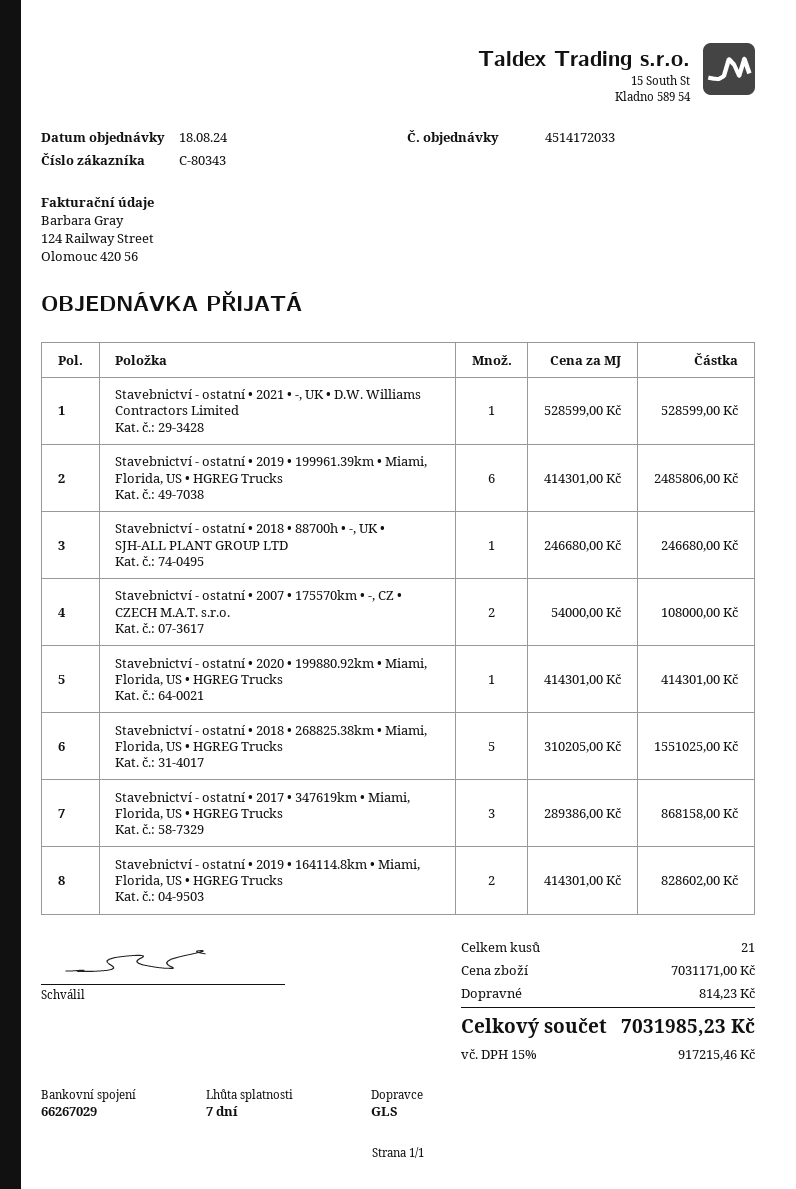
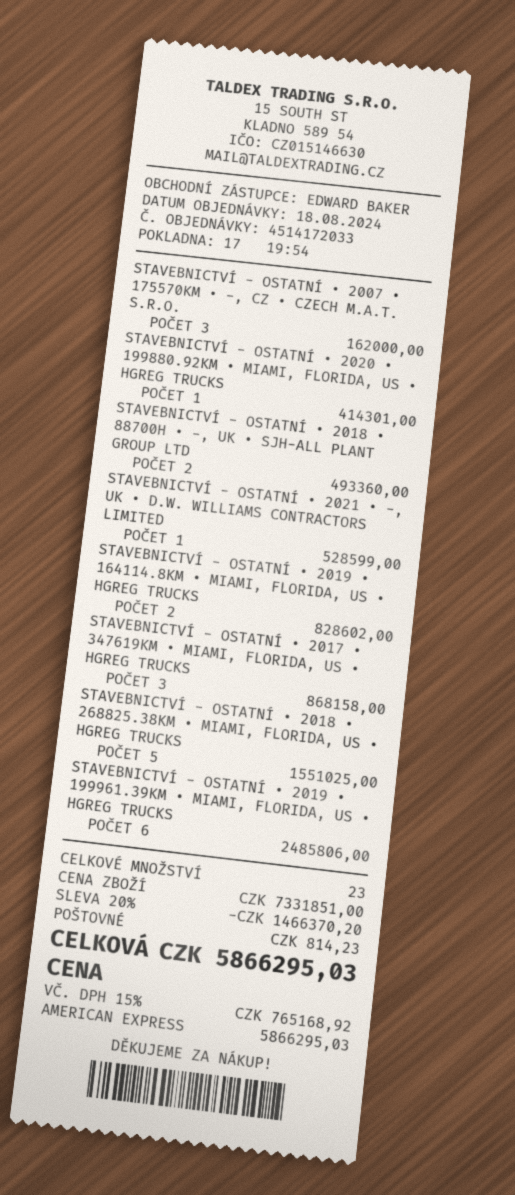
Stavebnictví - ostatní • 2018 • 88700h • -, UK • SJH-ALL PLANT GROUP LTD: 1 for 246680.00 -> 2 for 493360.00
Stavebnictví - ostatní • 2007 • 175570km • -, CZ • CZECH M.A.T. s.r.o.: 2 for 108000.00 -> 3 for 162000.00
total quantity: 21 -> 23
subtotal: 7031171.00 -> 7331851.00
discount: none -> 20% = 1466370.20
tax: 15% = 917215.46 -> 15% = 765168.92
total: 7031985.23 -> 5866295.03

